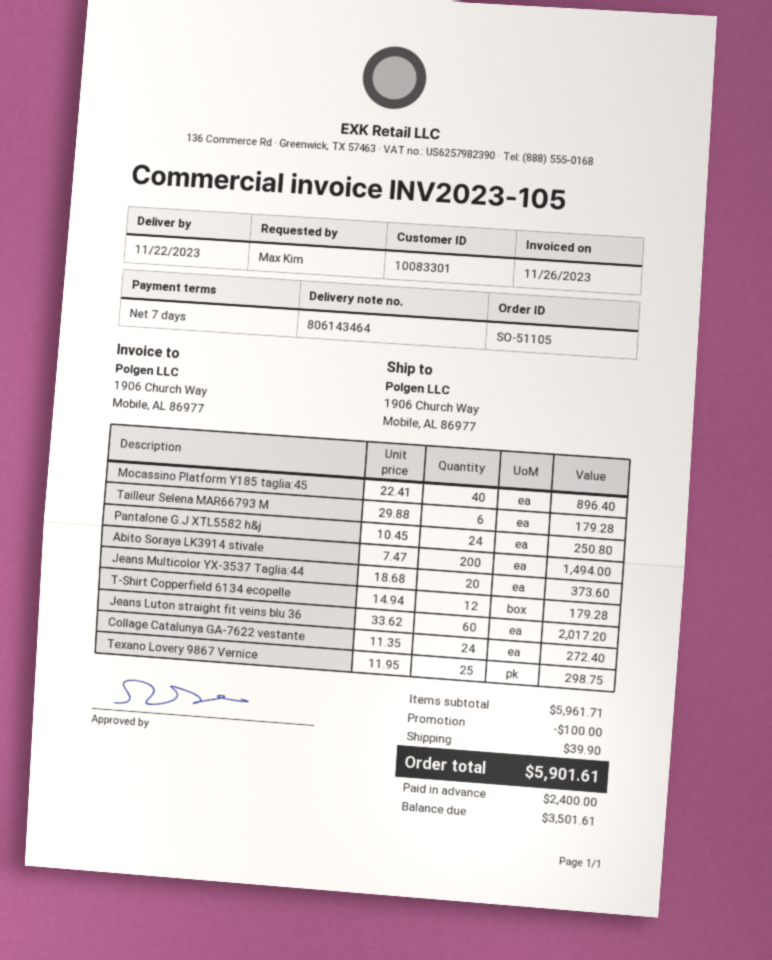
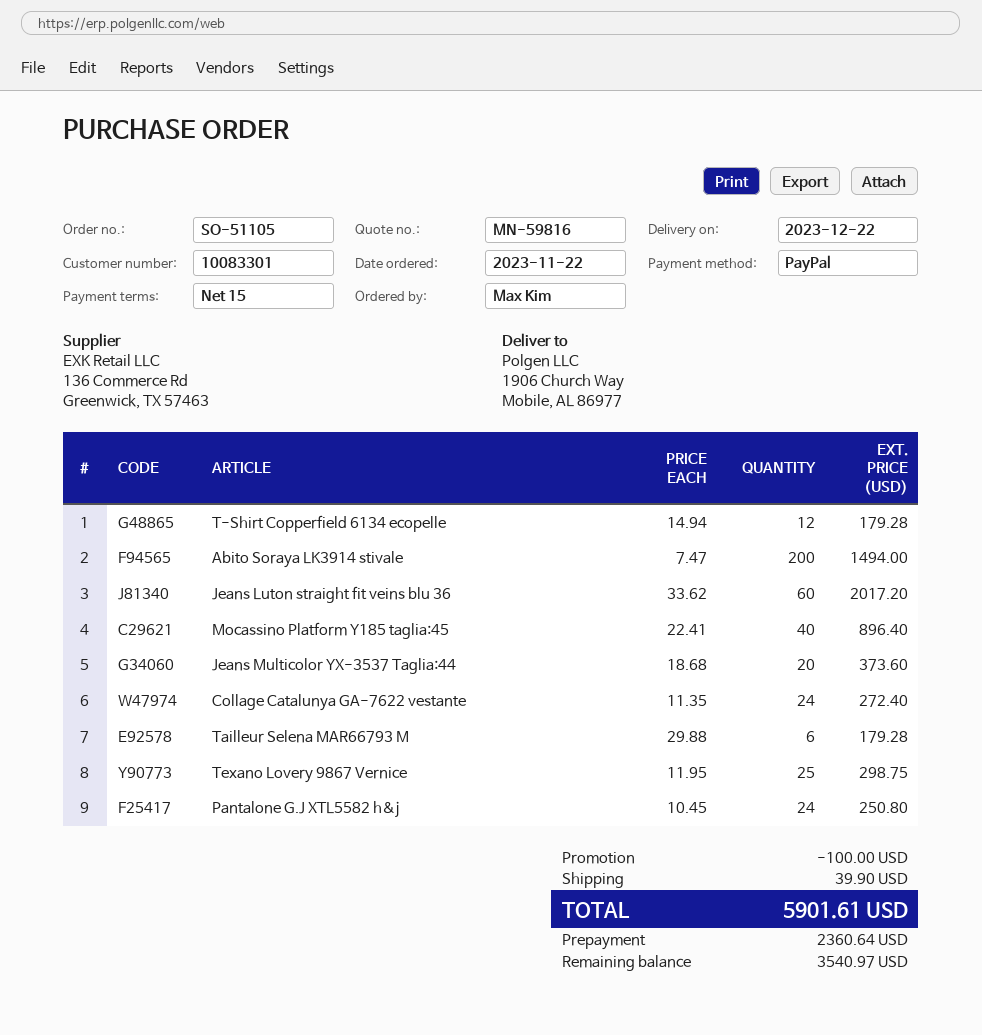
delivery date: 2023-11-22 -> 2023-12-22
payment terms: 7 days -> 15 days
deposit: 2400.00 -> 2360.64
balance: 3501.61 -> 3540.97

